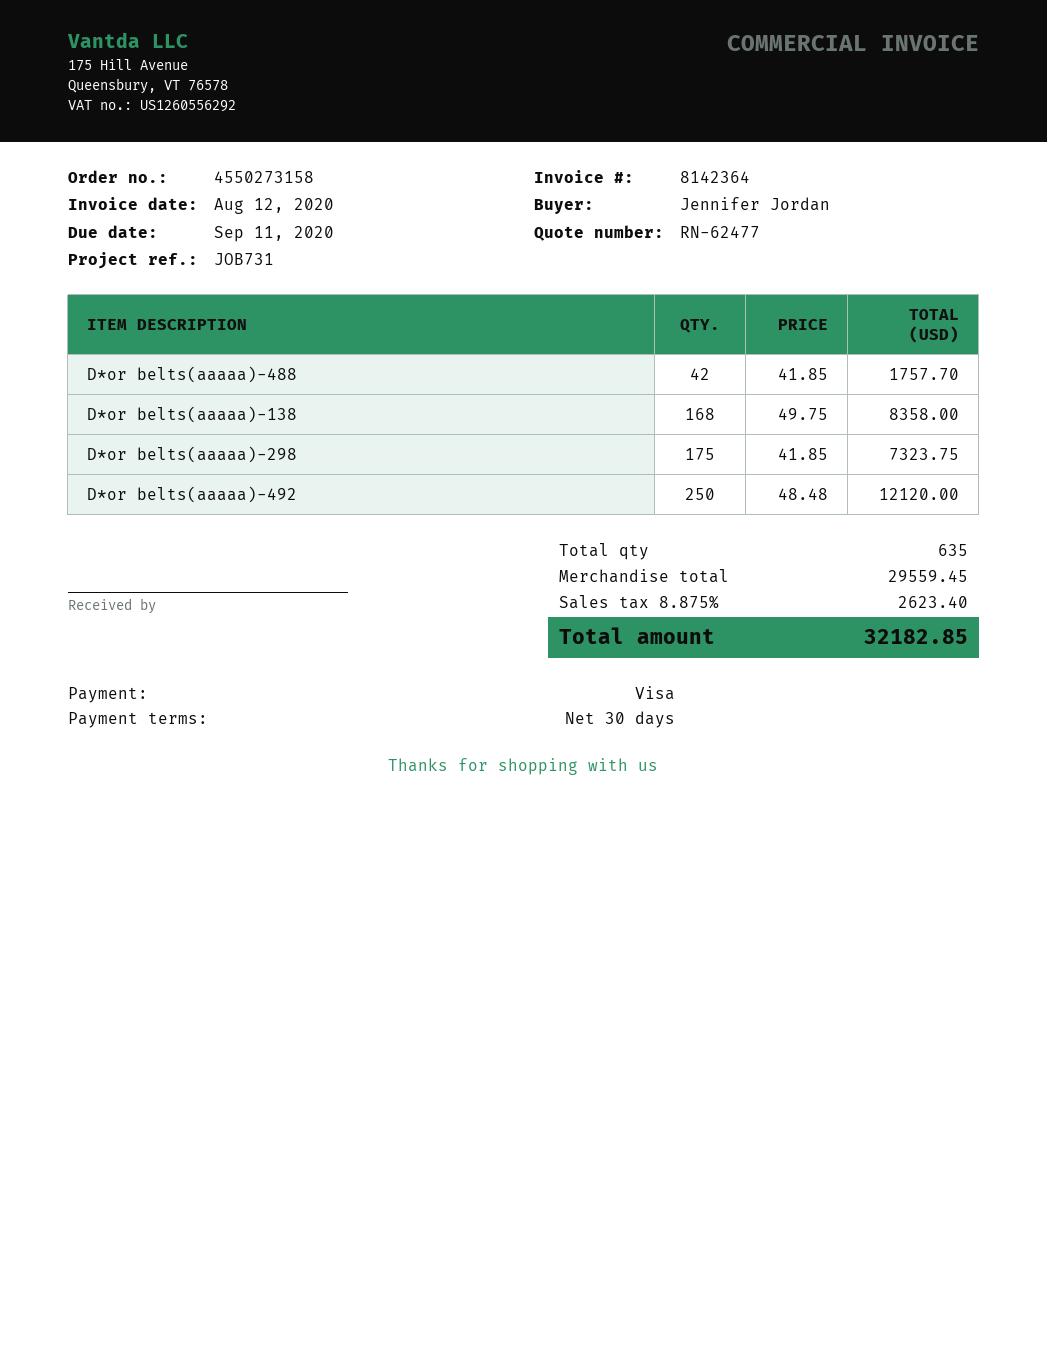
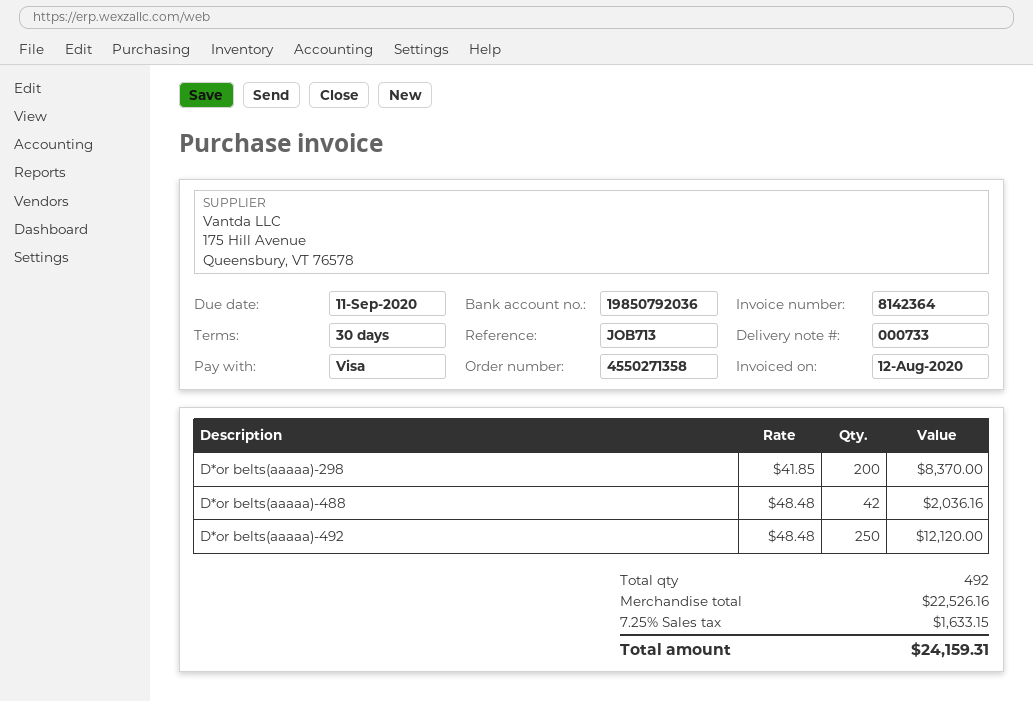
order number: 4550273158 -> 4550271358
reference: JOB731 -> JOB713
D*or belts(aaaaa)-488: 42 x 41.85 = 1757.70 -> 42 x 48.48 = 2036.16
D*or belts(aaaaa)-138: 168 x 49.75 = 8358.00 -> none
D*or belts(aaaaa)-298: 175 x 41.85 = 7323.75 -> 200 x 41.85 = 8370.00
total quantity: 635 -> 492
subtotal: 29559.45 -> 22526.16
tax: 8.875% = 2623.40 -> 7.25% = 1633.15
total: 32182.85 -> 24159.31

